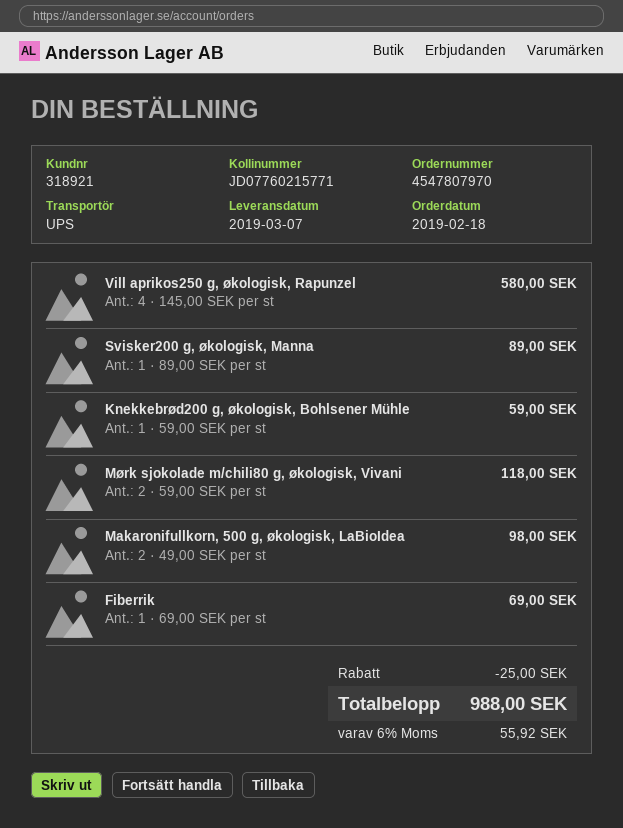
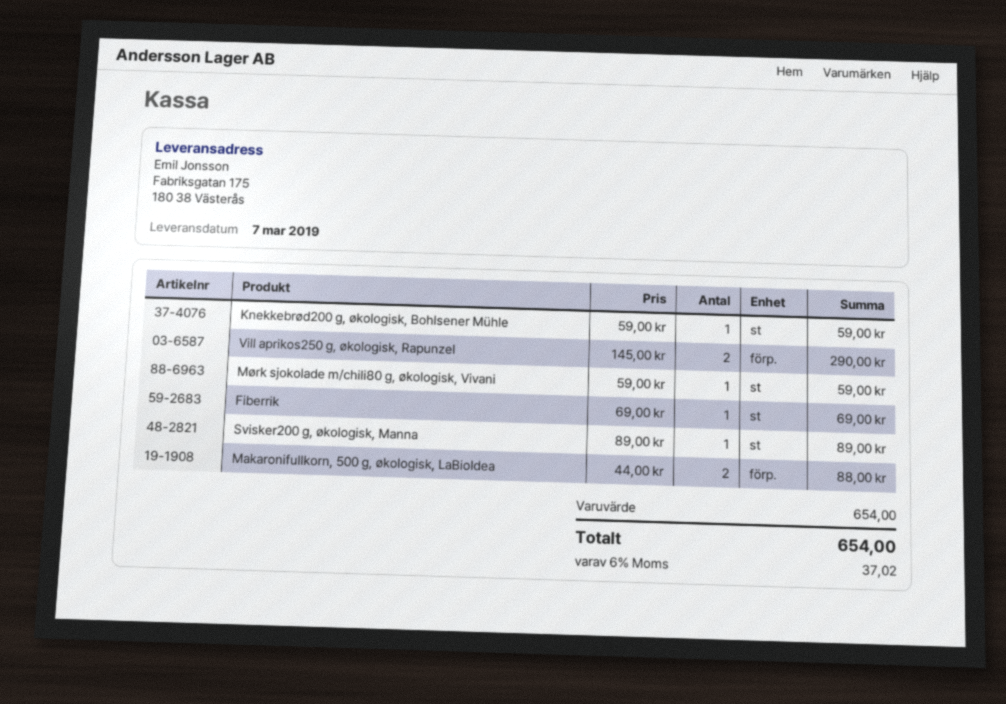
Vill aprikos250 g, økologisk, Rapunzel: 4 x 145.00 = 580.00 -> 2 x 145.00 = 290.00
Mørk sjokolade m/chili80 g, økologisk, Vivani: 2 x 59.00 = 118.00 -> 1 x 59.00 = 59.00
Makaronifullkorn, 500 g, økologisk, LaBioIdea: 2 x 49.00 = 98.00 -> 2 x 44.00 = 88.00
discount: 25.00 -> none
tax: 6% = 55.92 -> 6% = 37.02
total: 988.00 -> 654.00

